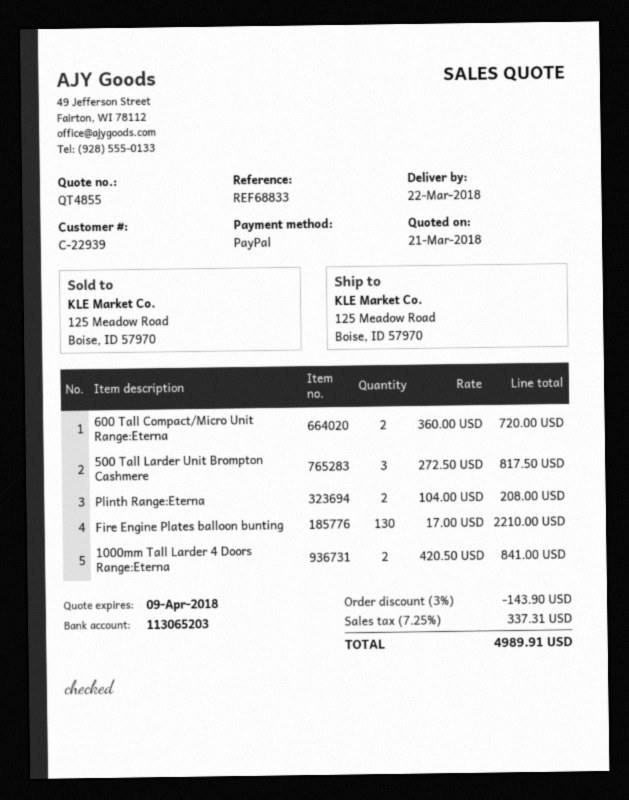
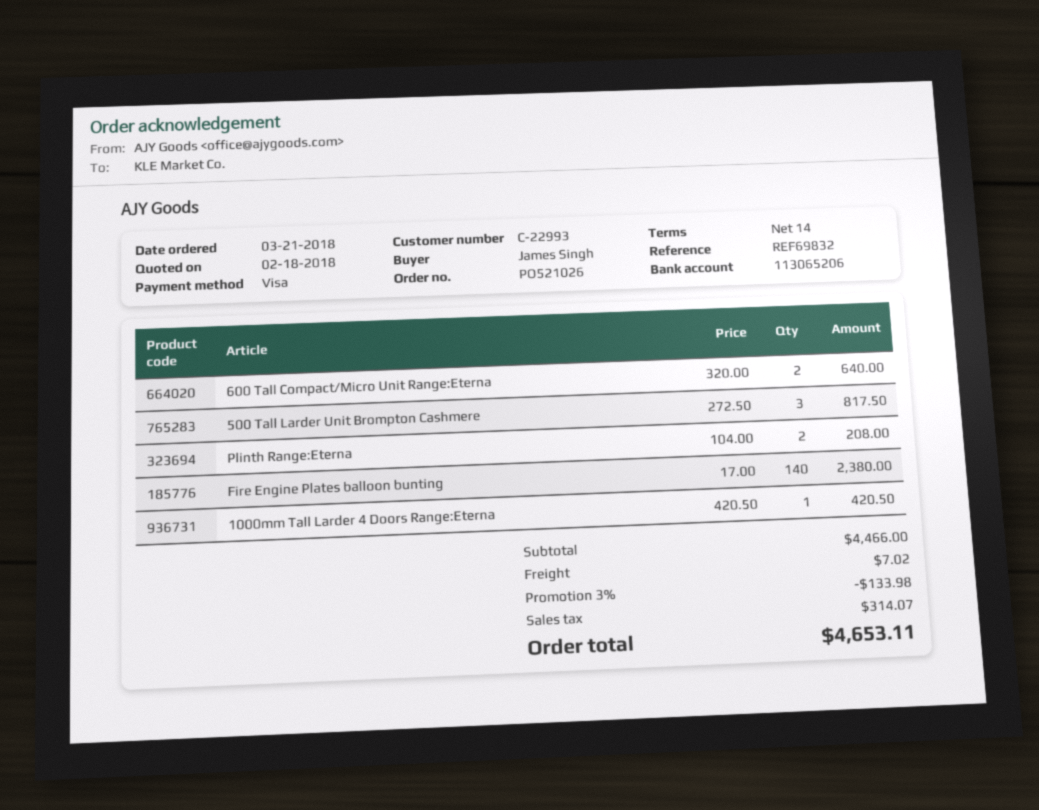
quote date: 2018-03-21 -> 2018-02-18
customer number: C-22939 -> C-22993
reference: REF68833 -> REF69832
payment method: PayPal -> Visa
bank account: 113065203 -> 113065206
600 Tall Compact/Micro Unit Range:Eterna: 2 x 360.00 = 720.00 -> 2 x 320.00 = 640.00
Fire Engine Plates balloon bunting: 130 x 17.00 = 2210.00 -> 140 x 17.00 = 2380.00
1000mm Tall Larder 4 Doors Range:Eterna: 2 x 420.50 = 841.00 -> 1 x 420.50 = 420.50
discount: 3% = 143.90 -> 3% = 133.98
shipping: none -> 7.02
tax: 337.31 -> 314.07
total: 4989.91 -> 4653.11

